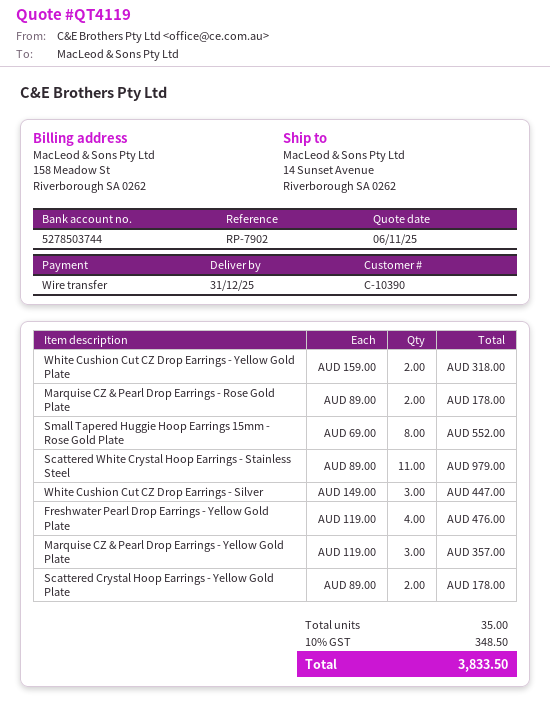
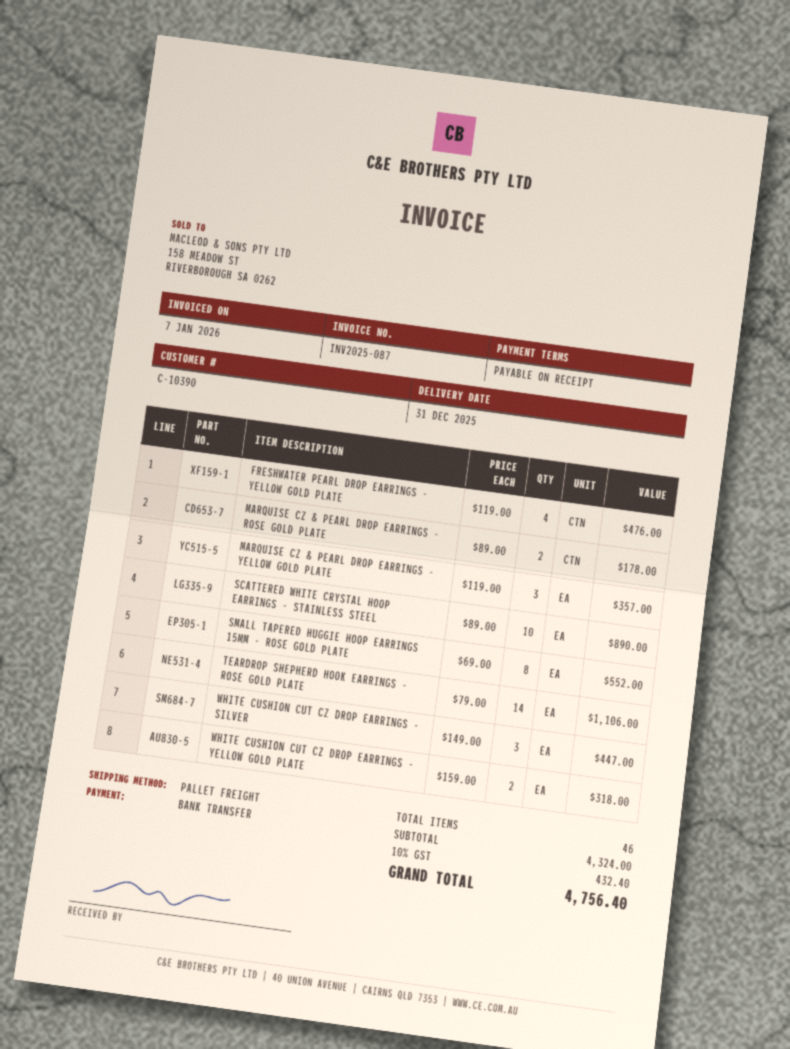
Scattered White Crystal Hoop Earrings - Stainless Steel: 11 x 89.00 = 979.00 -> 10 x 89.00 = 890.00
Scattered Crystal Hoop Earrings - Yellow Gold Plate: 2 x 89.00 = 178.00 -> none
TEARDROP SHEPHERD HOOK EARRINGS - ROSE GOLD PLATE: none -> 14 x 79.00 = 1106.00
total quantity: 35 -> 46
tax: 10% = 348.50 -> 10% = 432.40
total: 3833.50 -> 4756.40

